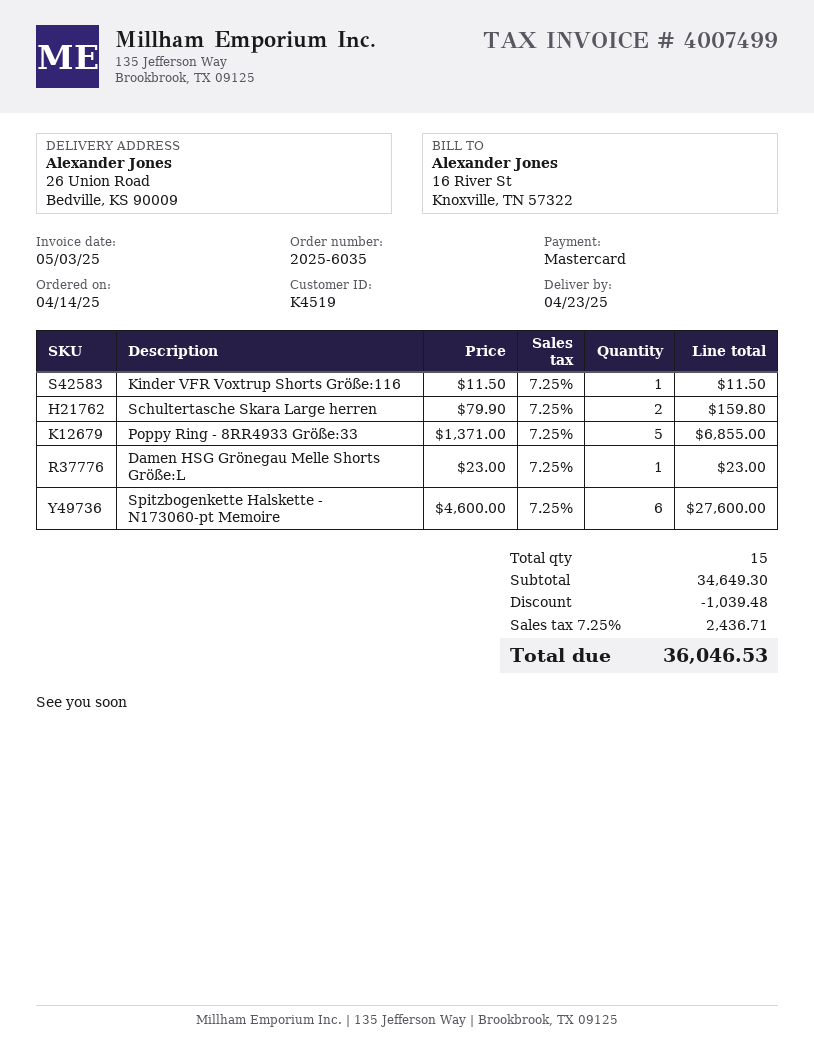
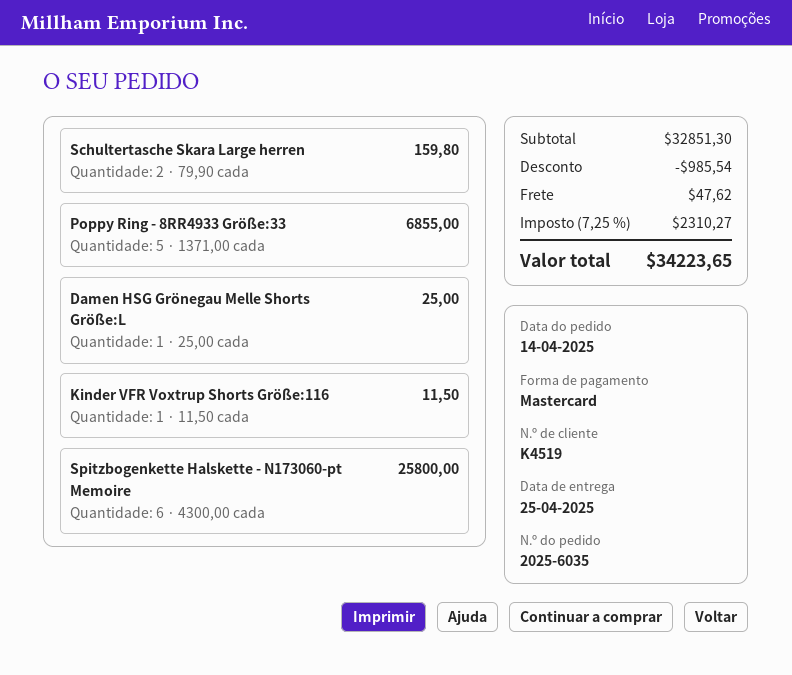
delivery date: 2025-04-23 -> 2025-04-25
Damen HSG Grönegau Melle Shorts Größe:L: 1 x 23.00 = 23.00 -> 1 x 25.00 = 25.00
Spitzbogenkette Halskette - N173060-pt Memoire: 6 x 4600.00 = 27600.00 -> 6 x 4300.00 = 25800.00
subtotal: 34649.30 -> 32851.30
discount: 1039.48 -> 985.54
shipping: none -> 47.62
tax: 7.25% = 2436.71 -> 7.25% = 2310.27
total: 36046.53 -> 34223.65

